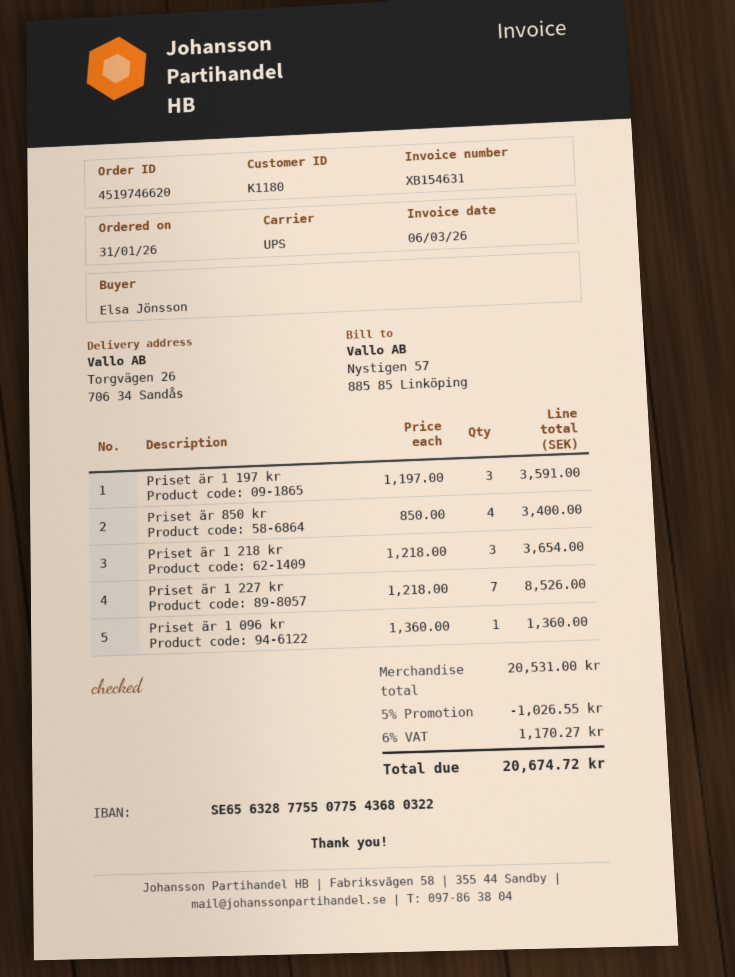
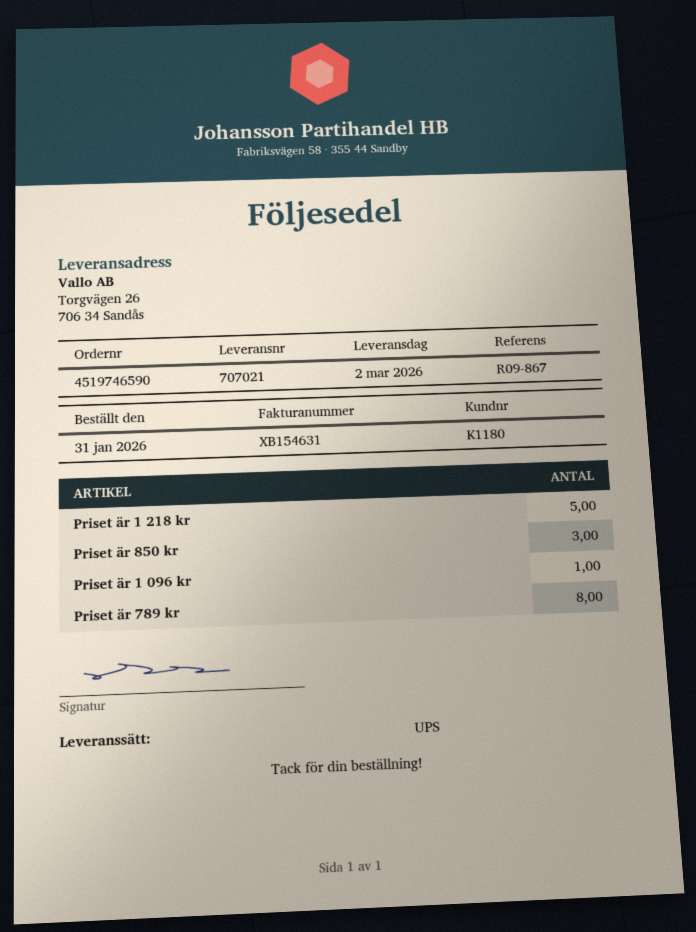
order number: 4519746620 -> 4519746590
Priset är 1 197 kr: 3 -> none
Priset är 850 kr: 4 -> 3
Priset är 1 218 kr: 3 -> 5
Priset är 1 227 kr: 7 -> none
Priset är 789 kr: none -> 8

